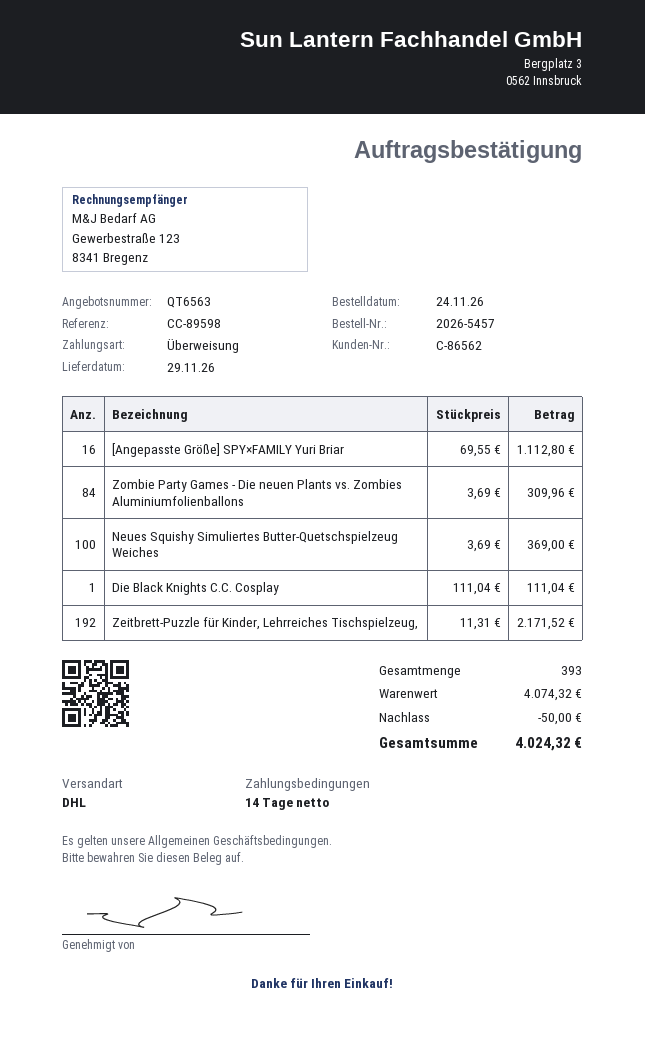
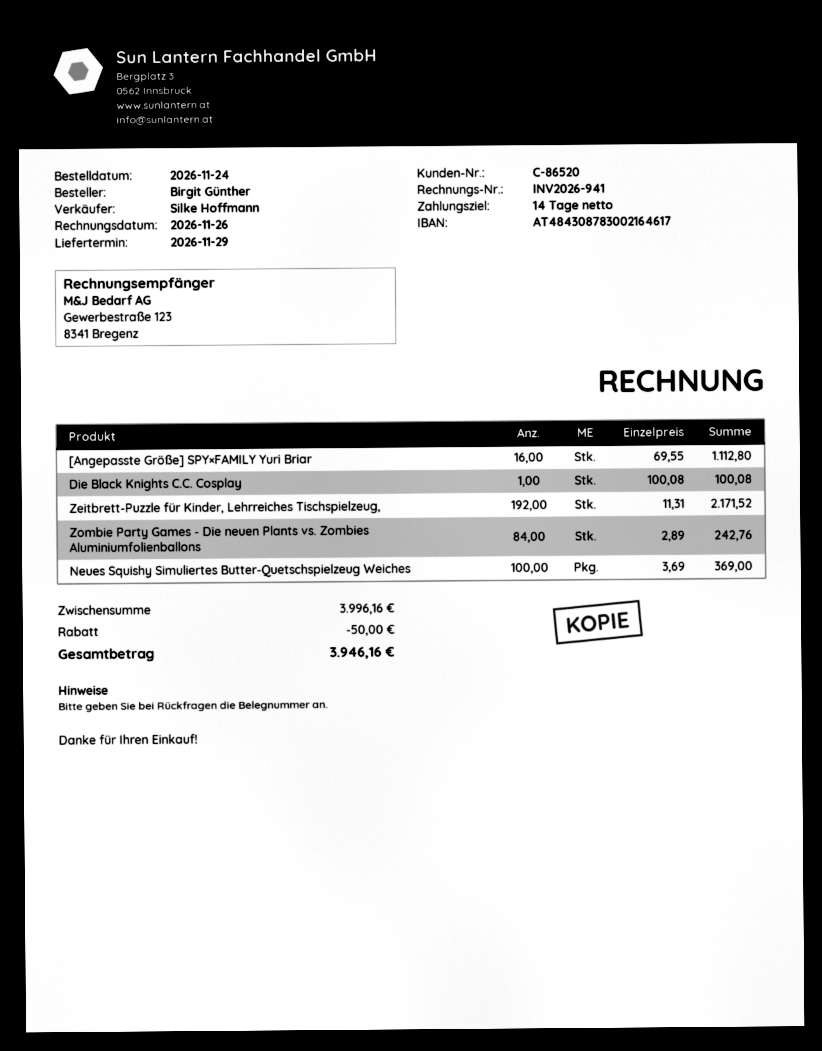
customer number: C-86562 -> C-86520
Zombie Party Games - Die neuen Plants vs. Zombies Aluminiumfolienballons: 84 x 3.69 = 309.96 -> 84 x 2.89 = 242.76
Die Black Knights C.C. Cosplay: 1 x 111.04 = 111.04 -> 1 x 100.08 = 100.08
subtotal: 4074.32 -> 3996.16
total: 4024.32 -> 3946.16

